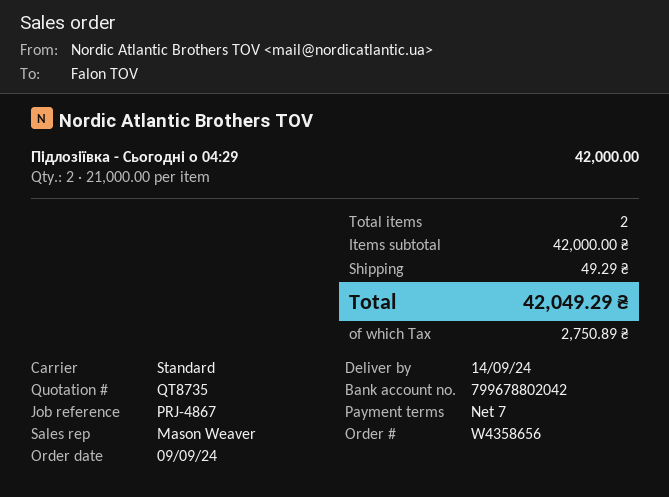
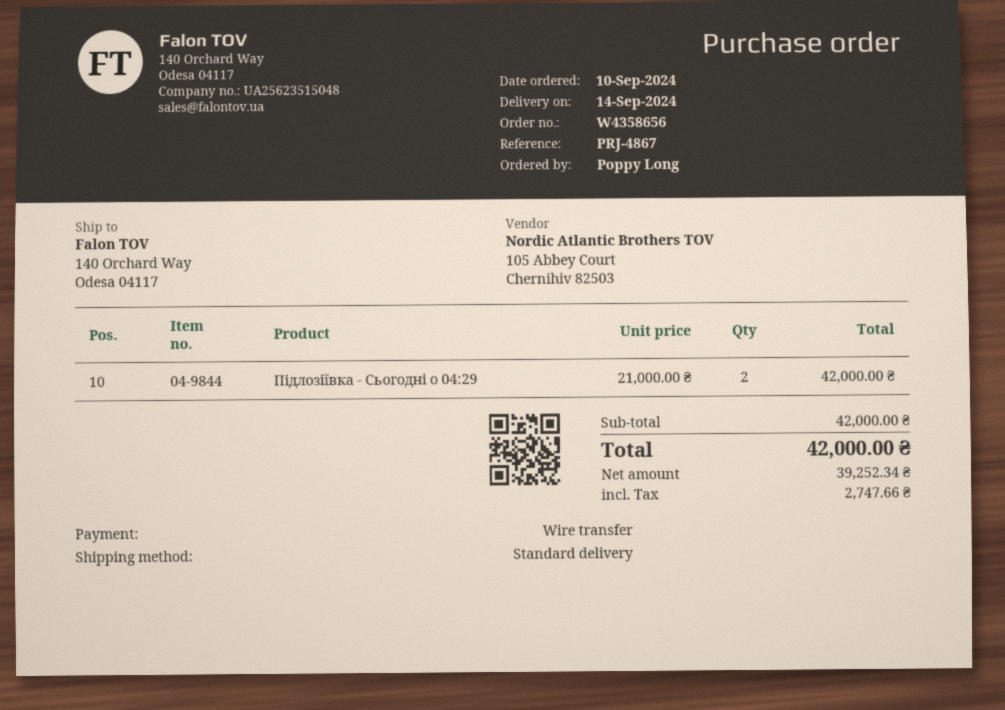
order date: 2024-09-09 -> 2024-09-10
shipping: 49.29 -> none
tax: 2750.89 -> 2747.66
total: 42049.29 -> 42000.00

